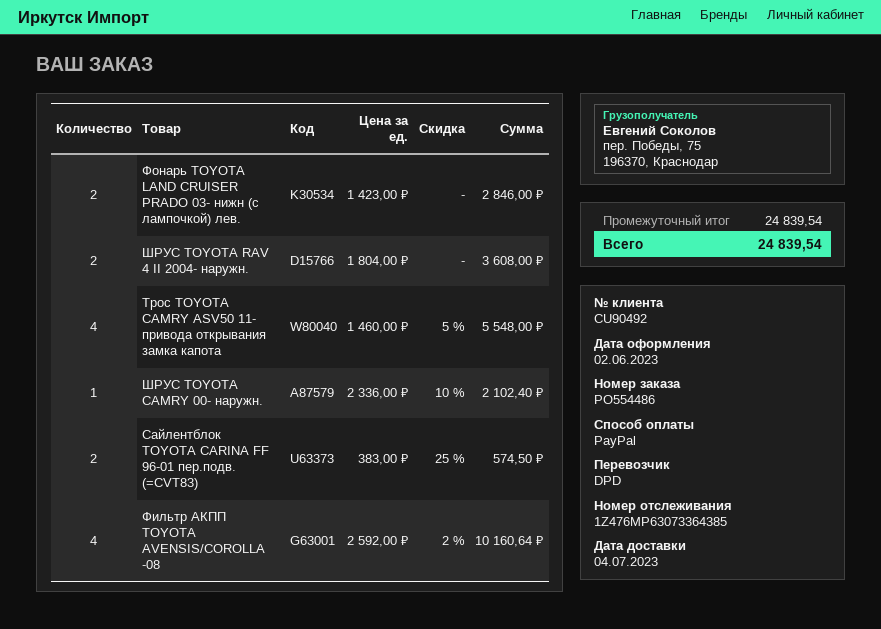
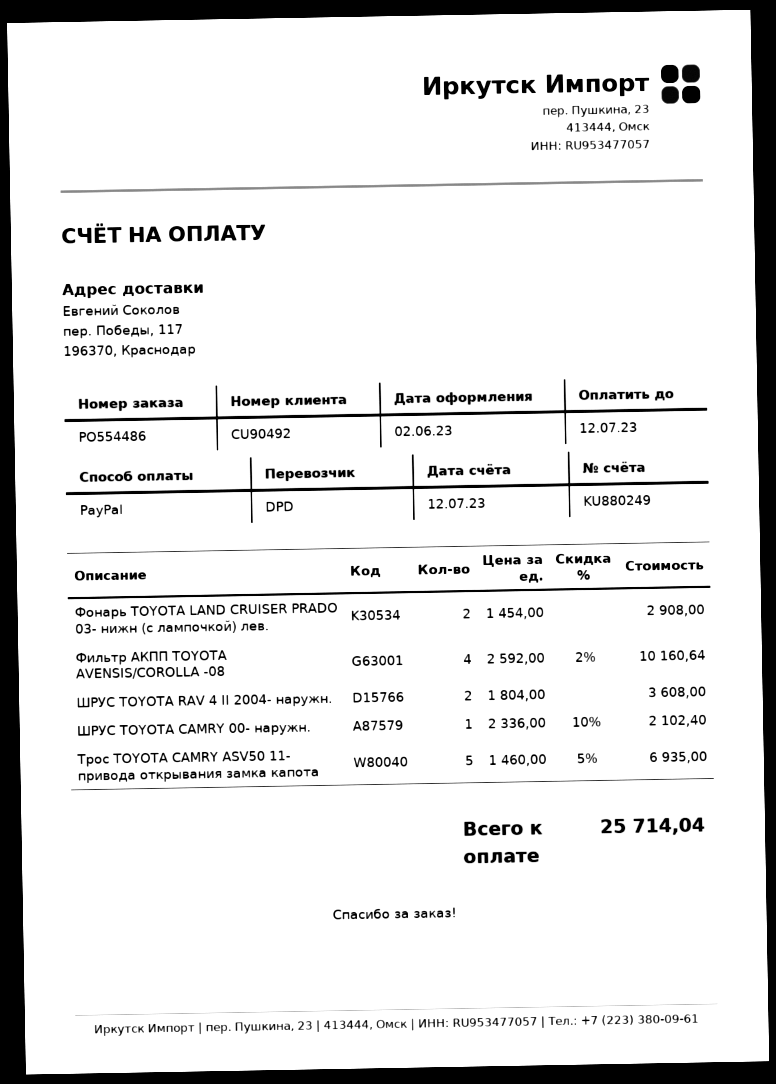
ship to: пер. Победы, 75, 196370, Краснодар -> пер. Победы, 117, 196370, Краснодар
Фонарь TOYOTA LAND CRUISER PRADO 03- нижн (с лампочкой) лев.: 2 x 1423.00 = 2846.00 -> 2 x 1454.00 = 2908.00
Трос TOYOTA CAMRY ASV50 11- привода открывания замка капота: 4 x 1460.00 - 5% = 5548.00 -> 5 x 1460.00 - 5% = 6935.00
Сайлентблок TOYOTA CARINA FF 96-01 пер.подв. (=CVT83): 2 x 383.00 - 25% = 574.50 -> none
total: 24839.54 -> 25714.04

